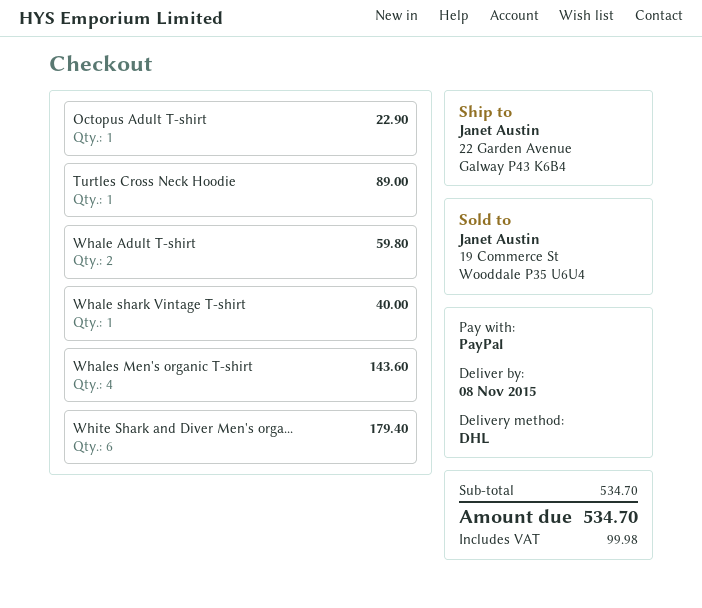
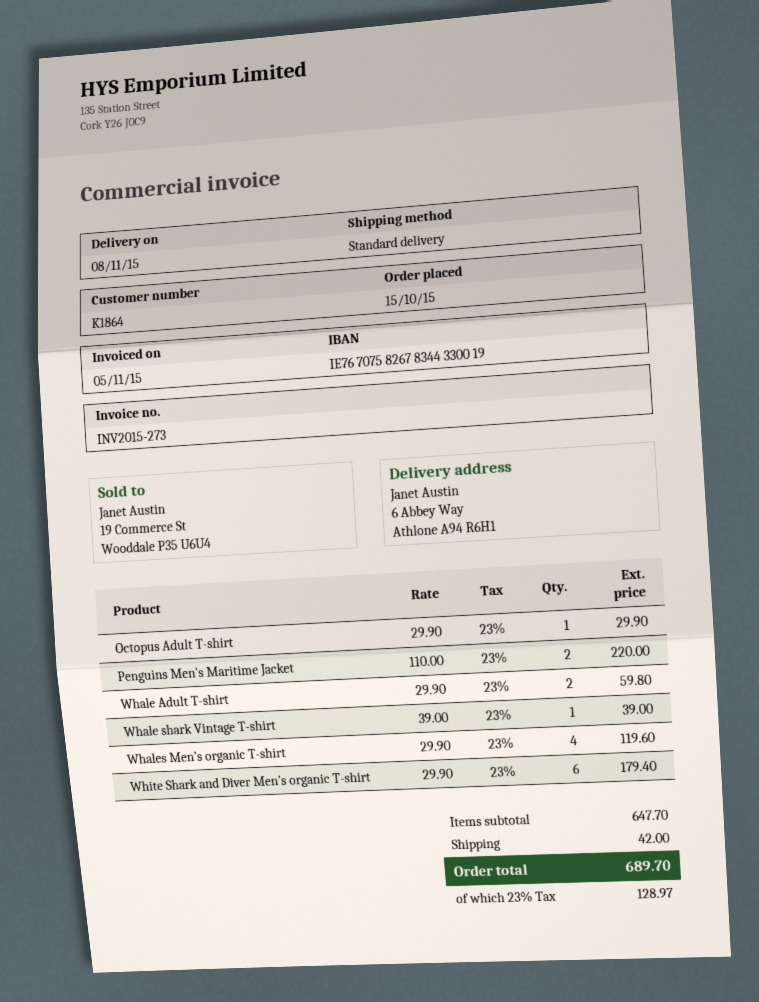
shipping method: DHL -> standard
ship to: 22 Garden Avenue, Galway P43 K6B4 -> 6 Abbey Way, Athlone A94 R6H1
Octopus Adult T-shirt: 1 for 22.90 -> 1 for 29.90
Turtles Cross Neck Hoodie: 1 for 89.00 -> none
Whale shark Vintage T-shirt: 1 for 40.00 -> 1 for 39.00
Whales Men's organic T-shirt: 4 for 143.60 -> 4 for 119.60
Penguins Men's Maritime Jacket: none -> 2 for 220.00
subtotal: 534.70 -> 647.70
shipping: none -> 42.00
tax: 99.98 -> 128.97
total: 534.70 -> 689.70

